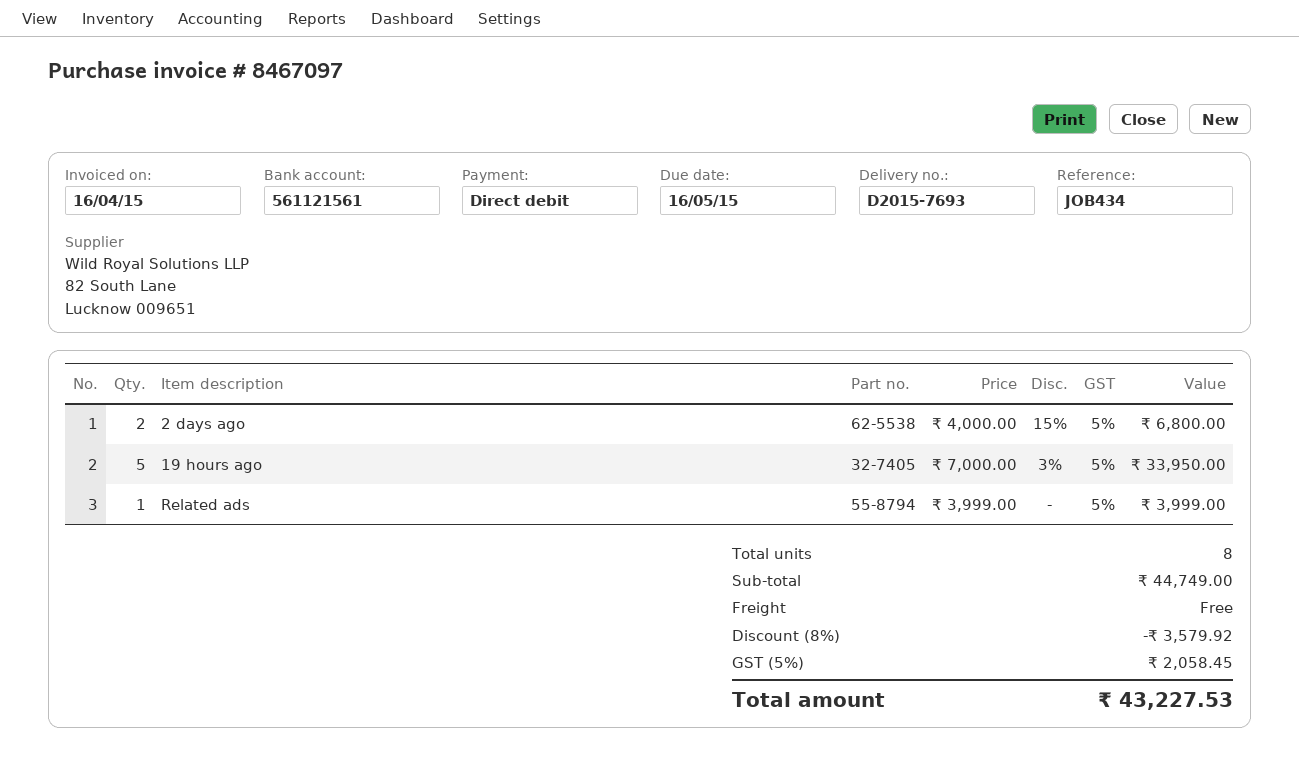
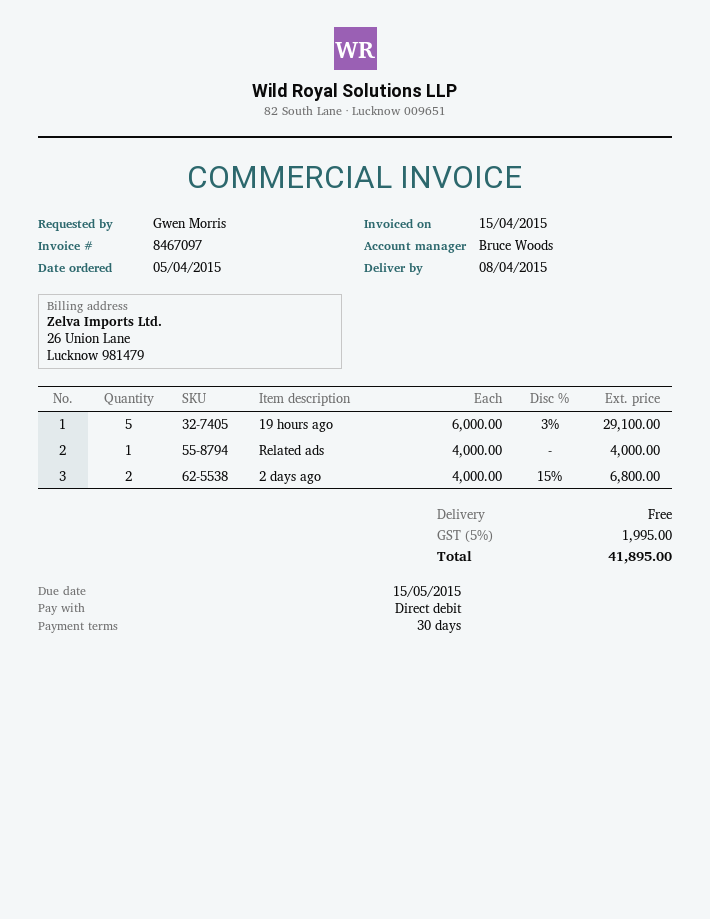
invoice date: 2015-04-16 -> 2015-04-15
due date: 2015-05-16 -> 2015-05-15
19 hours ago: 5 x 7000.00 - 3% = 33950.00 -> 5 x 6000.00 - 3% = 29100.00
Related ads: 1 x 3999.00 = 3999.00 -> 1 x 4000.00 = 4000.00
discount: 8% = 3579.92 -> none
tax: 5% = 2058.45 -> 5% = 1995.00
total: 43227.53 -> 41895.00

